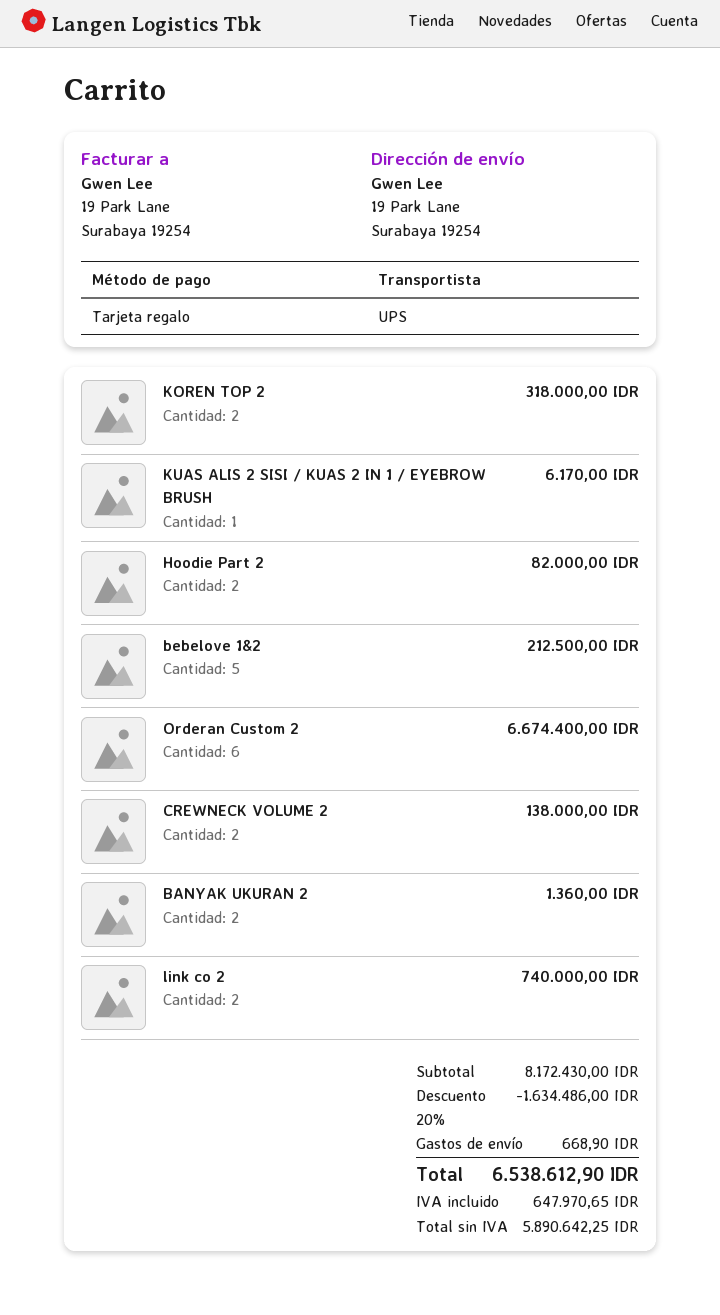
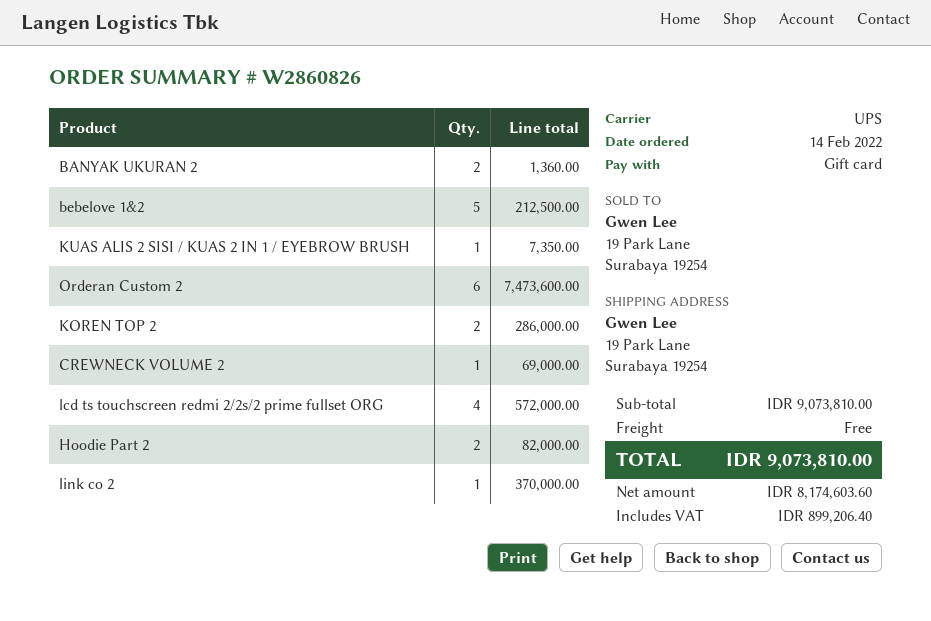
KOREN TOP 2: 2 for 318000.00 -> 2 for 286000.00
KUAS ALIS 2 SISI / KUAS 2 IN 1 / EYEBROW BRUSH: 1 for 6170.00 -> 1 for 7350.00
Orderan Custom 2: 6 for 6674400.00 -> 6 for 7473600.00
CREWNECK VOLUME 2: 2 for 138000.00 -> 1 for 69000.00
link co 2: 2 for 740000.00 -> 1 for 370000.00
lcd ts touchscreen redmi 2/2s/2 prime fullset ORG: none -> 4 for 572000.00
subtotal: 8172430.00 -> 9073810.00
discount: 20% = 1634486.00 -> none
shipping: 668.90 -> 0.00
net: 5890642.25 -> 8174603.60
tax: 647970.65 -> 899206.40
total: 6538612.90 -> 9073810.00

